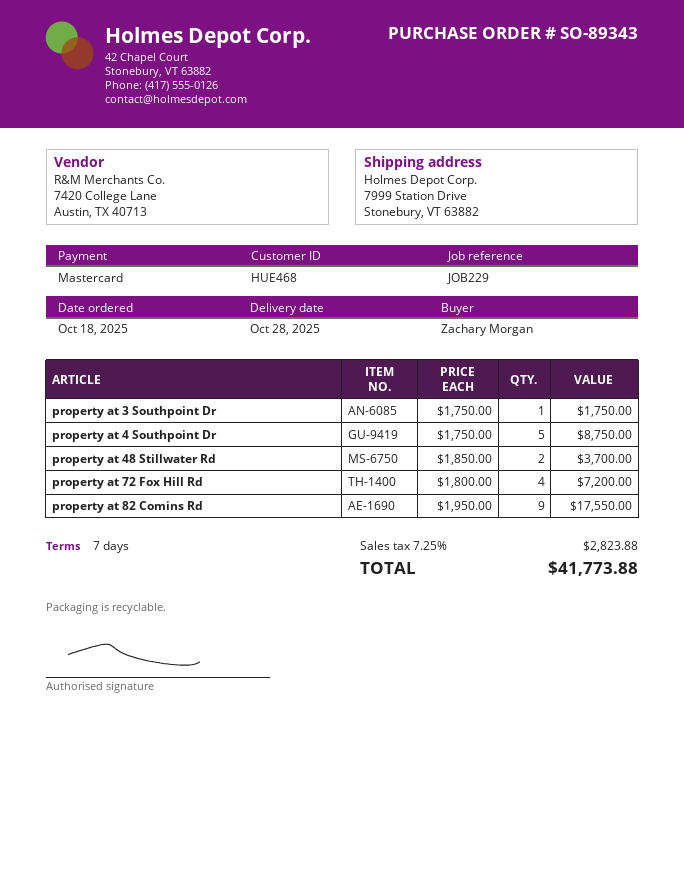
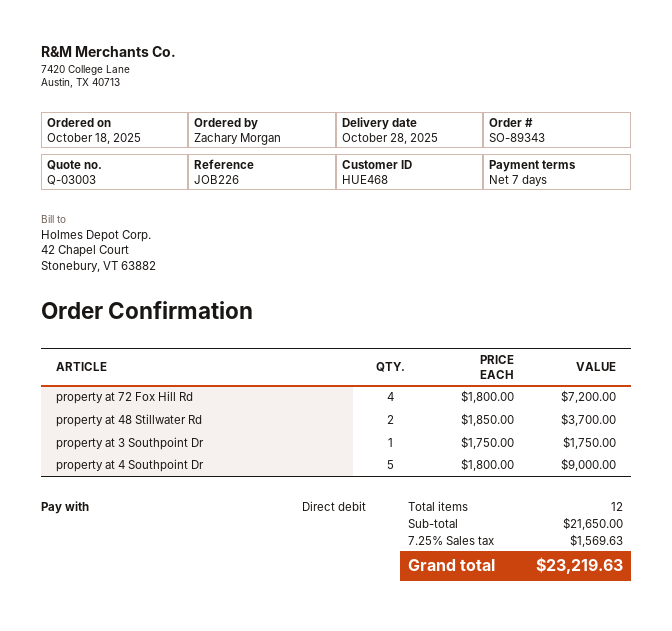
reference: JOB229 -> JOB226
payment method: Mastercard -> direct debit
property at 4 Southpoint Dr: 5 x 1750.00 = 8750.00 -> 5 x 1800.00 = 9000.00
property at 82 Comins Rd: 9 x 1950.00 = 17550.00 -> none
tax: 7.25% = 2823.88 -> 7.25% = 1569.63
total: 41773.88 -> 23219.63

